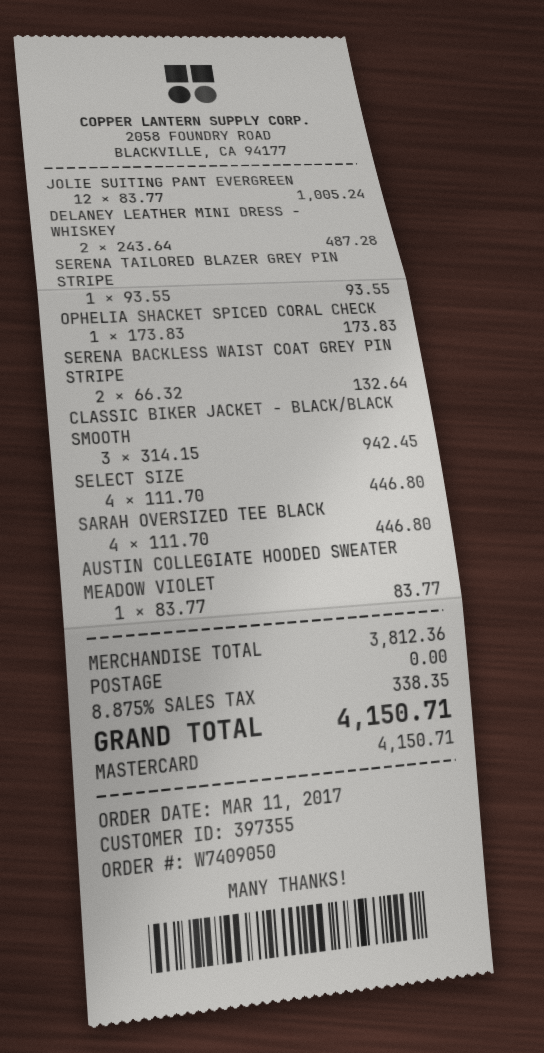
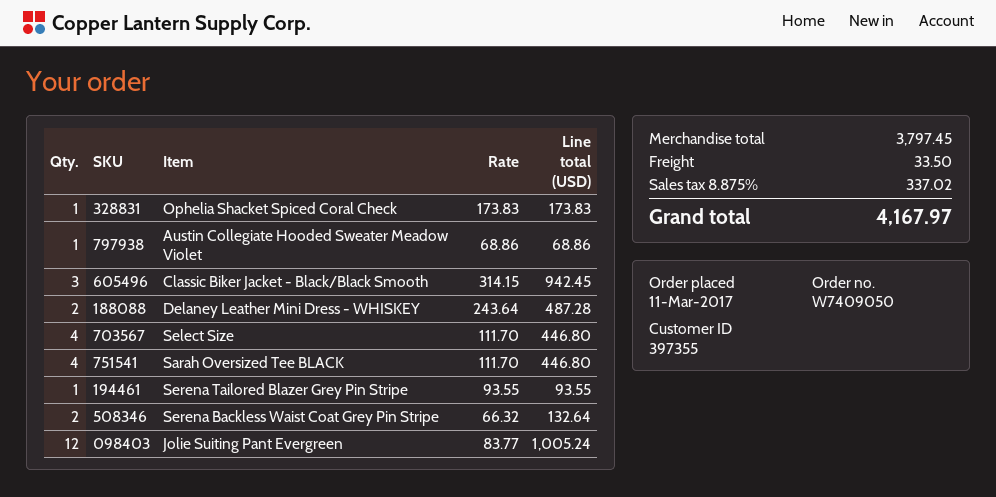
AUSTIN COLLEGIATE HOODED SWEATER MEADOW VIOLET: 1 x 83.77 = 83.77 -> 1 x 68.86 = 68.86
subtotal: 3812.36 -> 3797.45
shipping: 0.00 -> 33.50
tax: 8.875% = 338.35 -> 8.875% = 337.02
total: 4150.71 -> 4167.97

